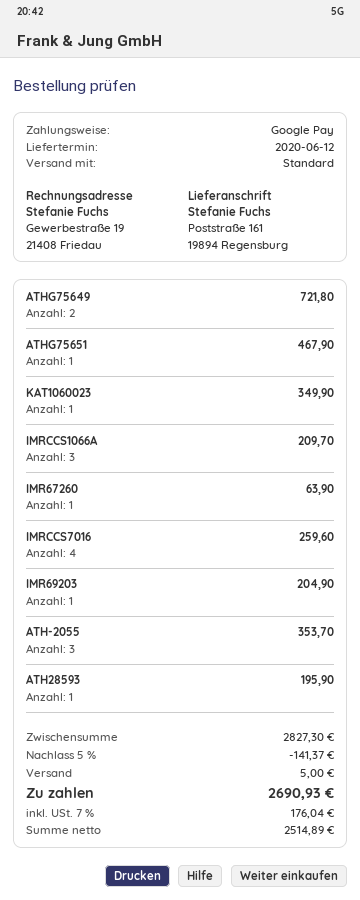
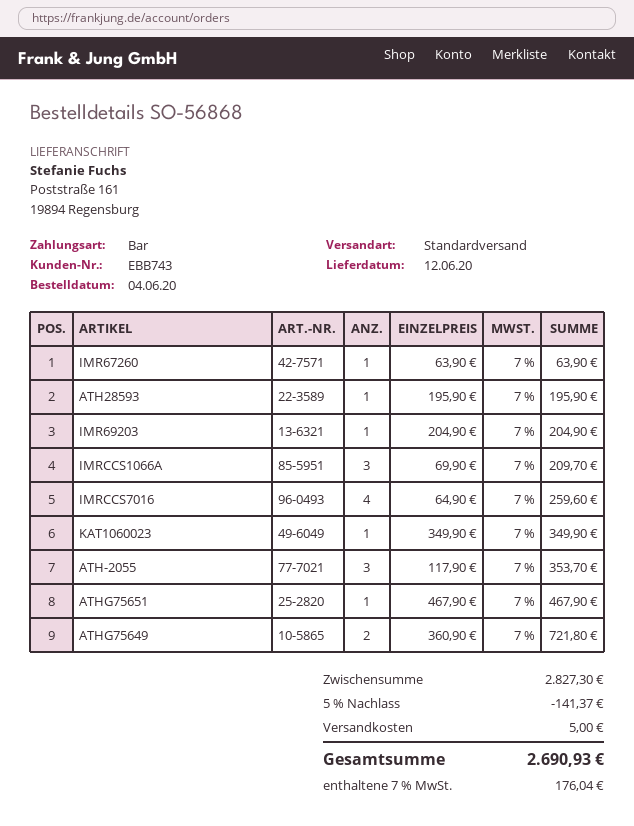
payment method: Google Pay -> cash

